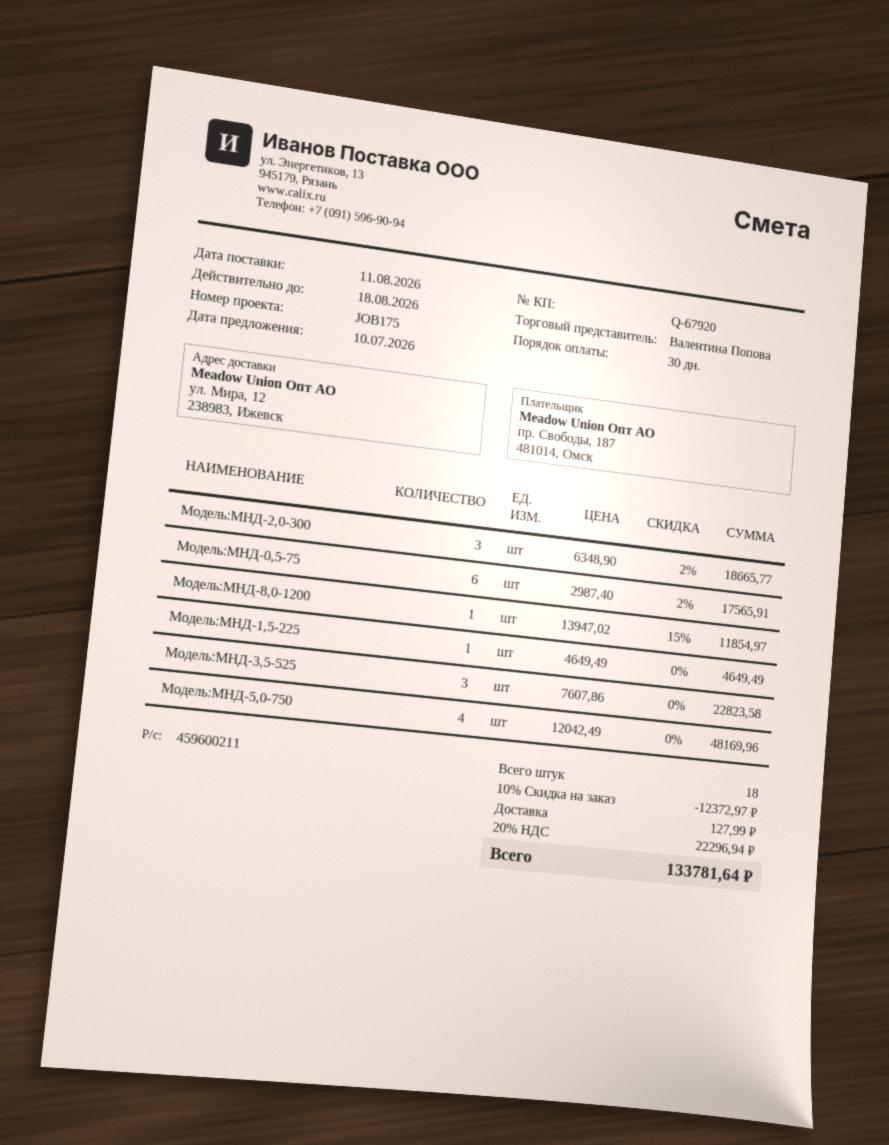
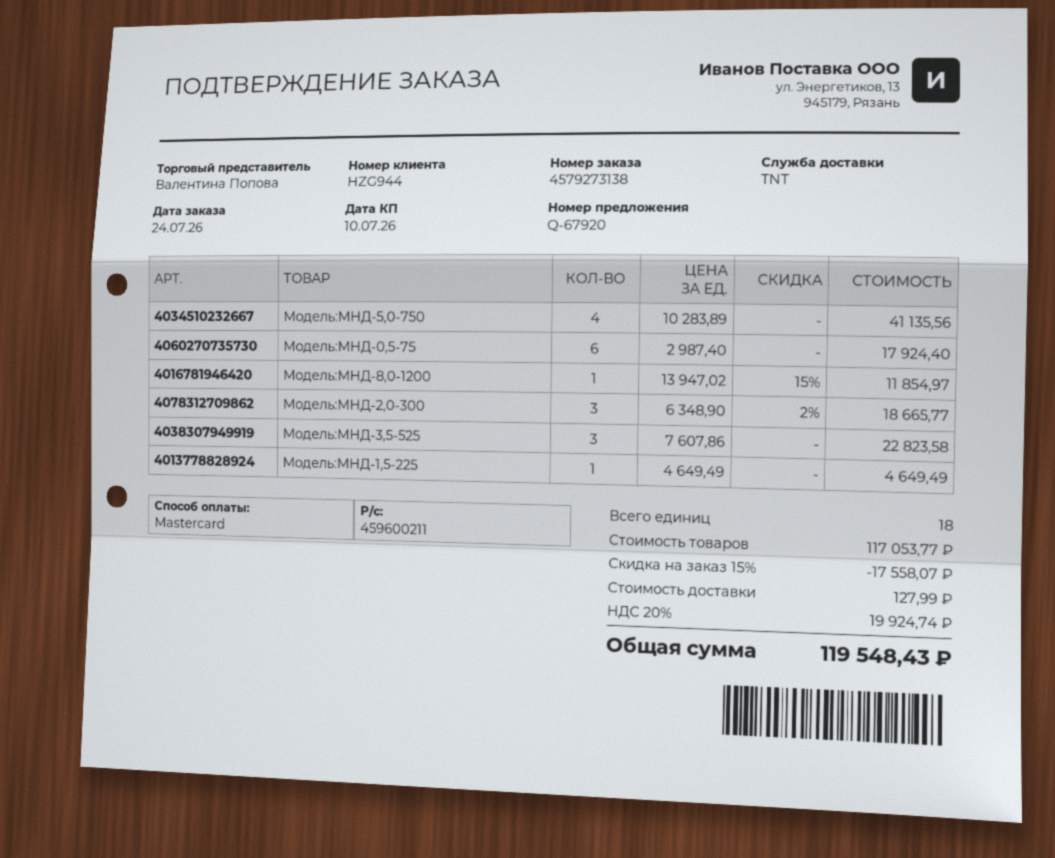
Модель:МНД-0,5-75: 6 x 2987.40 - 2% = 17565.91 -> 6 x 2987.40 = 17924.40
Модель:МНД-5,0-750: 4 x 12042.49 = 48169.96 -> 4 x 10283.89 = 41135.56
discount: 10% = 12372.97 -> 15% = 17558.07
tax: 20% = 22296.94 -> 20% = 19924.74
total: 133781.64 -> 119548.43

